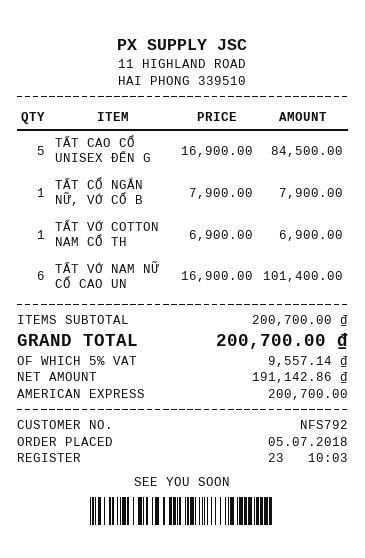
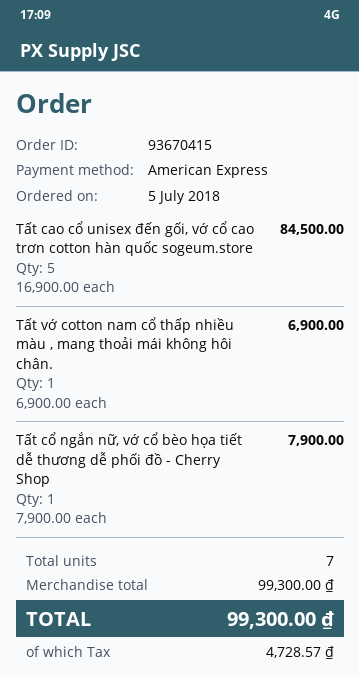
TẤT VỚ NAM NỮ CỔ CAO UN: 6 x 16900.00 = 101400.00 -> none
subtotal: 200700.00 -> 99300.00
tax: 9557.14 -> 4728.57
total: 200700.00 -> 99300.00

